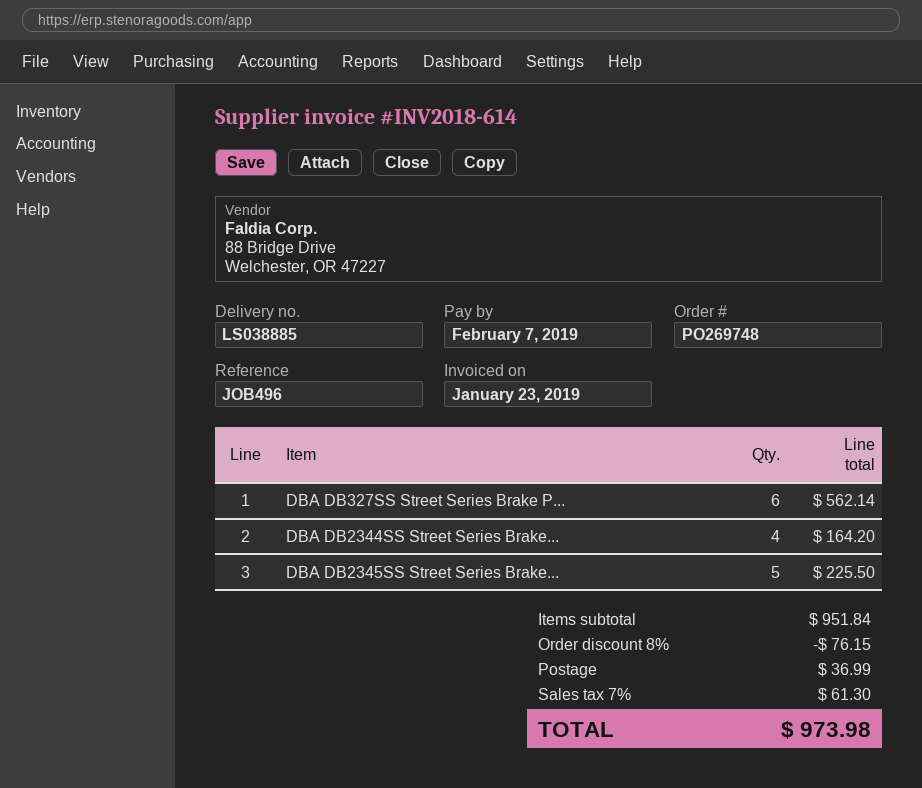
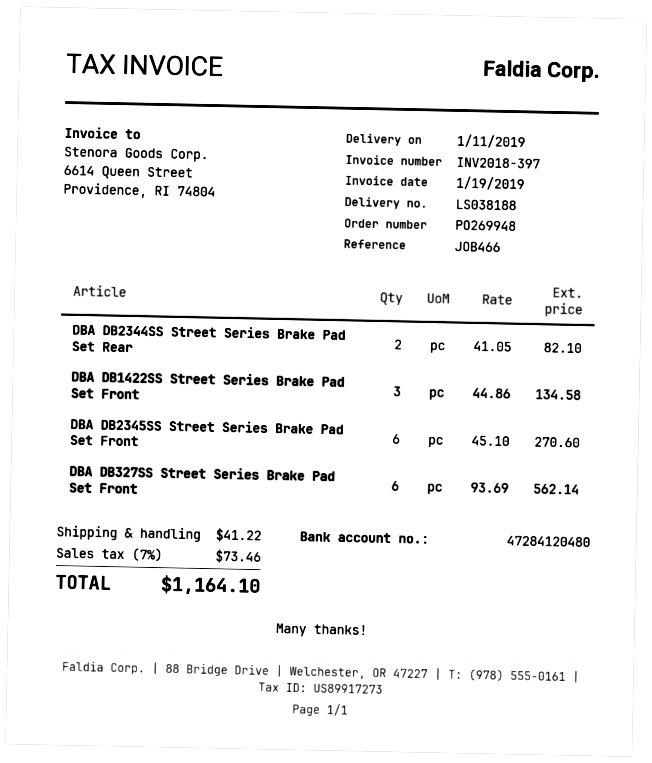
order number: PO269748 -> PO269948
delivery note number: LS038885 -> LS038188
invoice number: INV2018-614 -> INV2018-397
invoice date: 2019-01-23 -> 2019-01-19
reference: JOB496 -> JOB466
DBA DB2344SS Street Series Brake...: 4 for 164.20 -> 2 for 82.10
DBA DB2345SS Street Series Brake...: 5 for 225.50 -> 6 for 270.60
DBA DB1422SS Street Series Brake Pad Set Front: none -> 3 for 134.58
discount: 8% = 76.15 -> none
shipping: 36.99 -> 41.22
tax: 7% = 61.30 -> 7% = 73.46
total: 973.98 -> 1164.10

